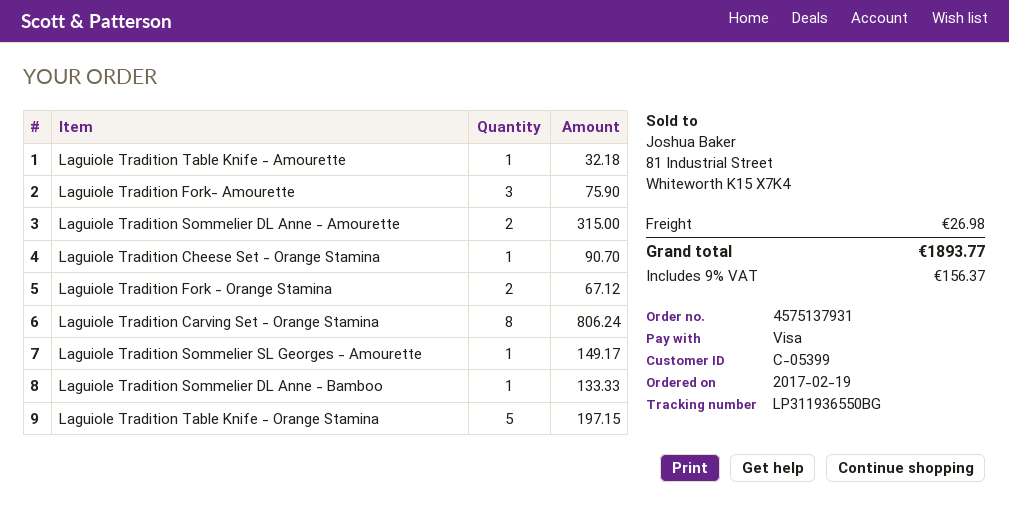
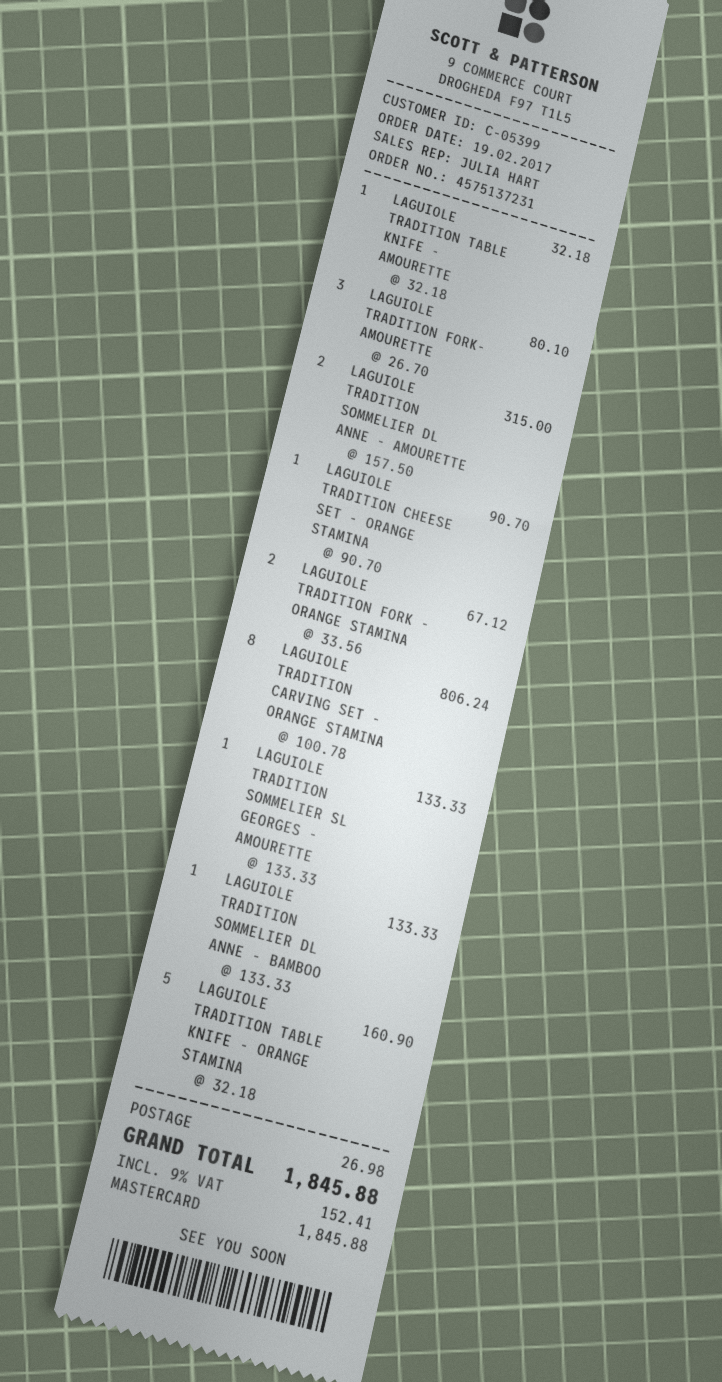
order number: 4575137931 -> 4575137231
payment method: Visa -> Mastercard
Laguiole Tradition Fork- Amourette: 3 for 75.90 -> 3 for 80.10
Laguiole Tradition Sommelier SL Georges - Amourette: 1 for 149.17 -> 1 for 133.33
Laguiole Tradition Table Knife - Orange Stamina: 5 for 197.15 -> 5 for 160.90
tax: 9% = 156.37 -> 9% = 152.41
total: 1893.77 -> 1845.88

